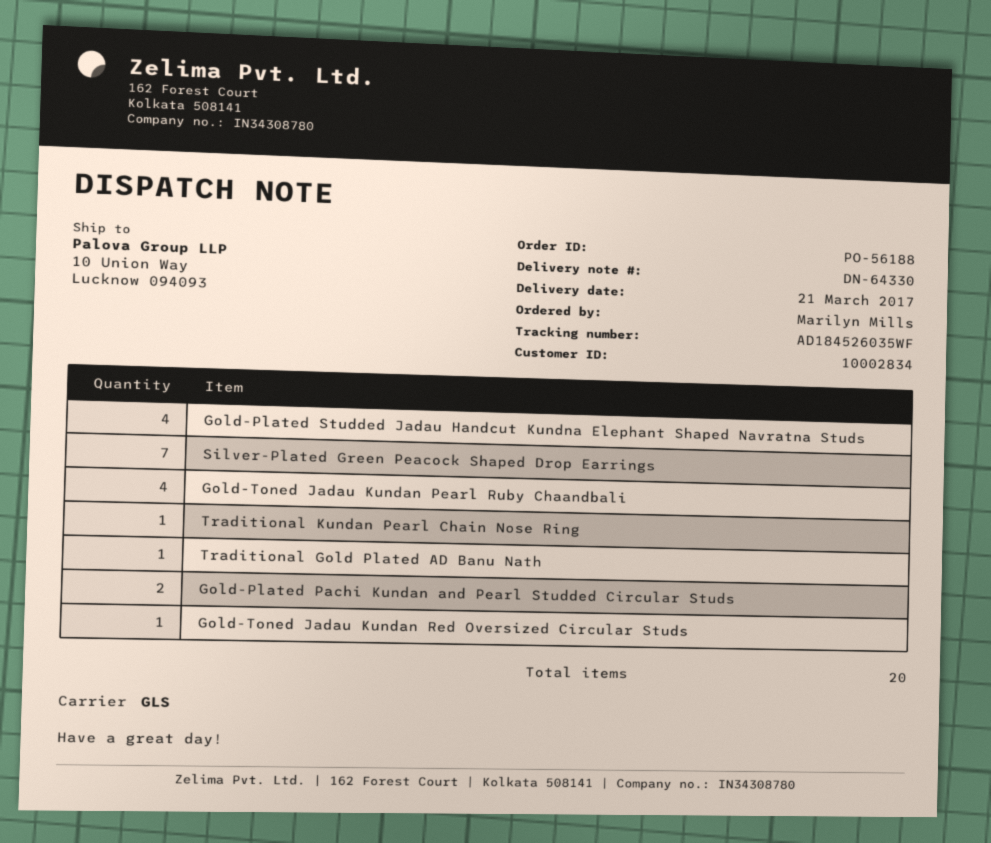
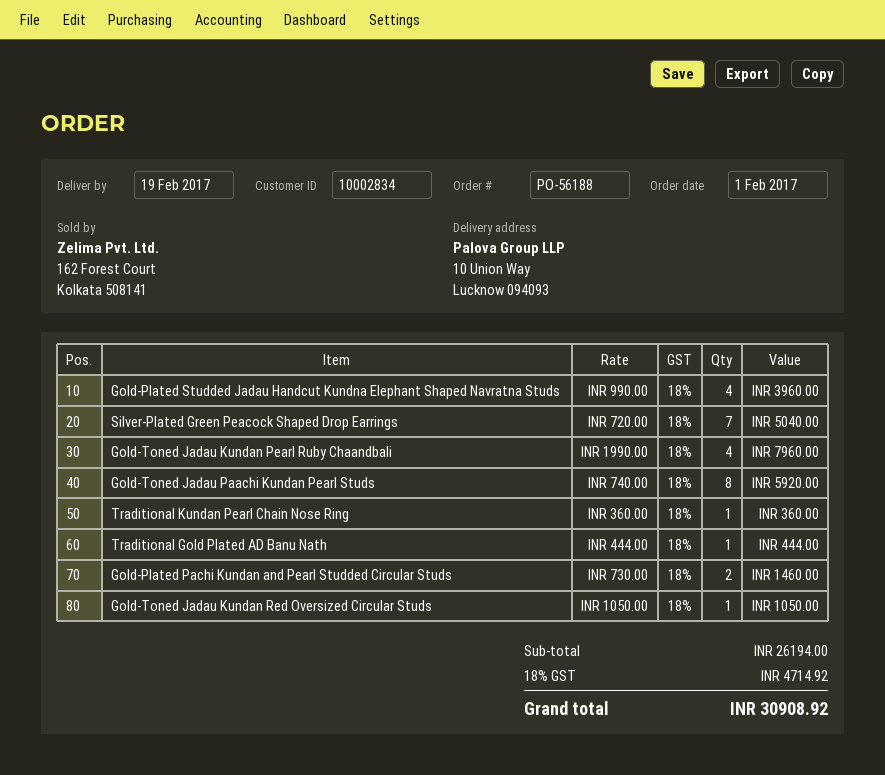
delivery date: 2017-03-21 -> 2017-02-19
Gold-Toned Jadau Paachi Kundan Pearl Studs: none -> 8

